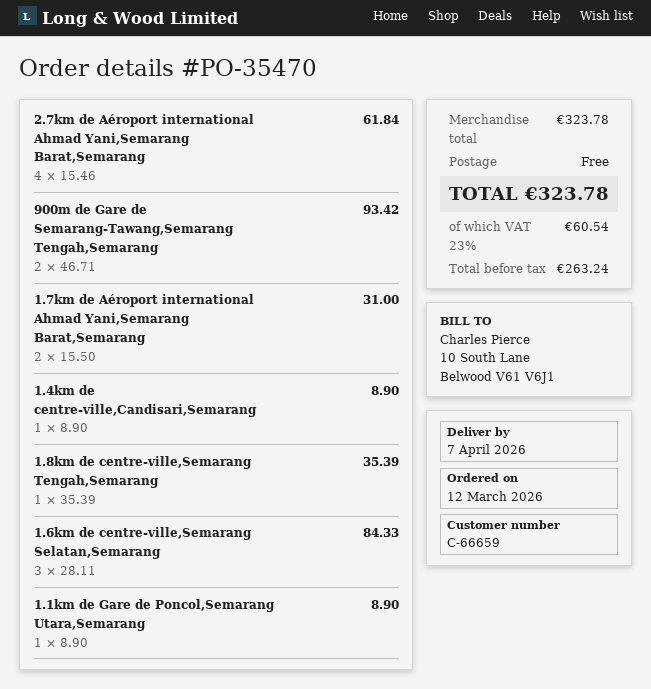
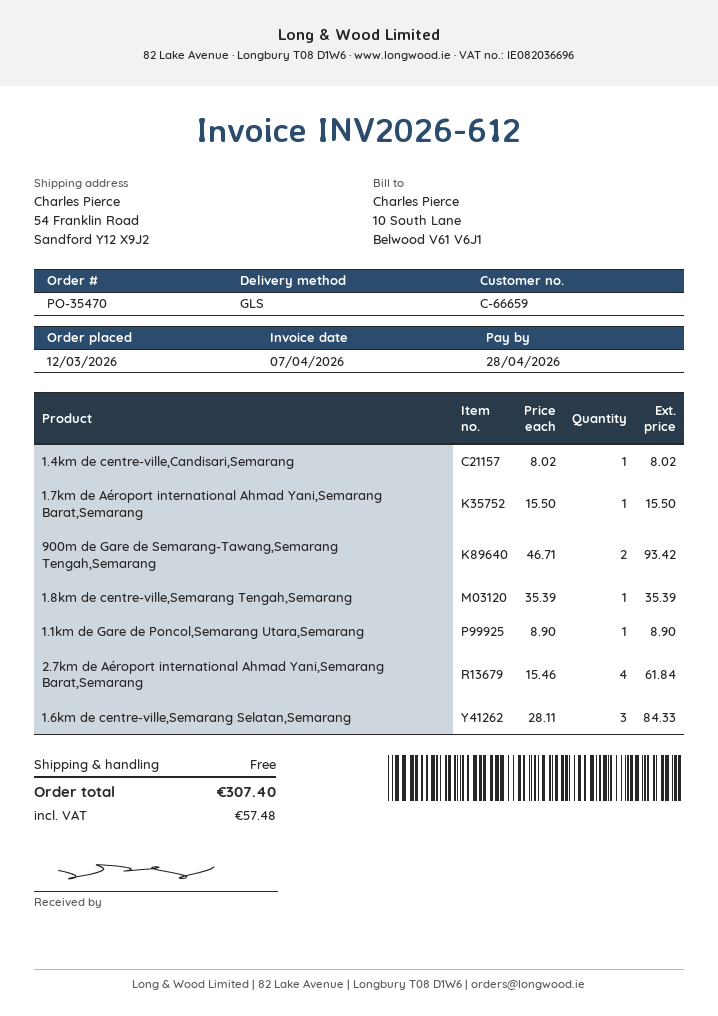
1.7km de Aéroport international Ahmad Yani,Semarang Barat,Semarang: 2 x 15.50 = 31.00 -> 1 x 15.50 = 15.50
1.4km de centre-ville,Candisari,Semarang: 1 x 8.90 = 8.90 -> 1 x 8.02 = 8.02
tax: 60.54 -> 57.48
total: 323.78 -> 307.40

